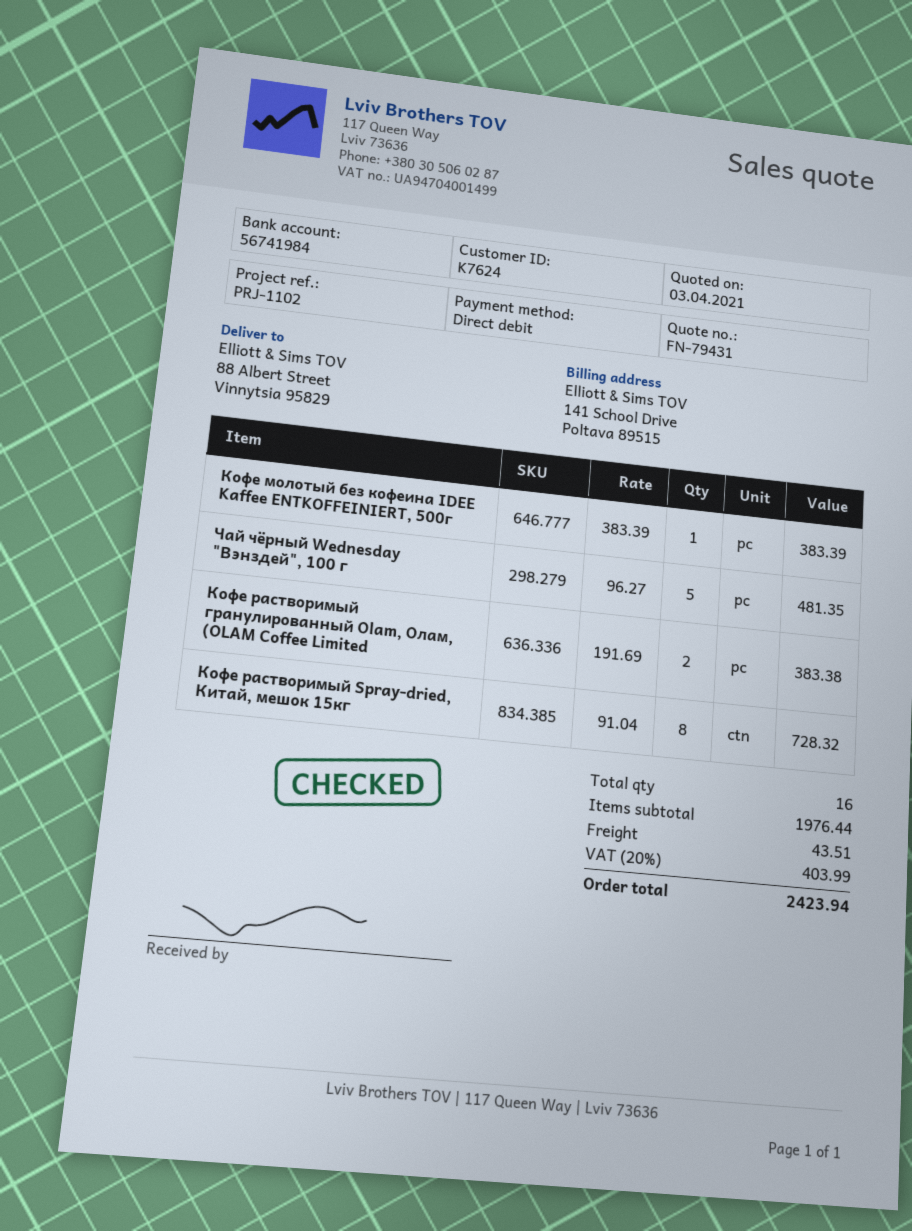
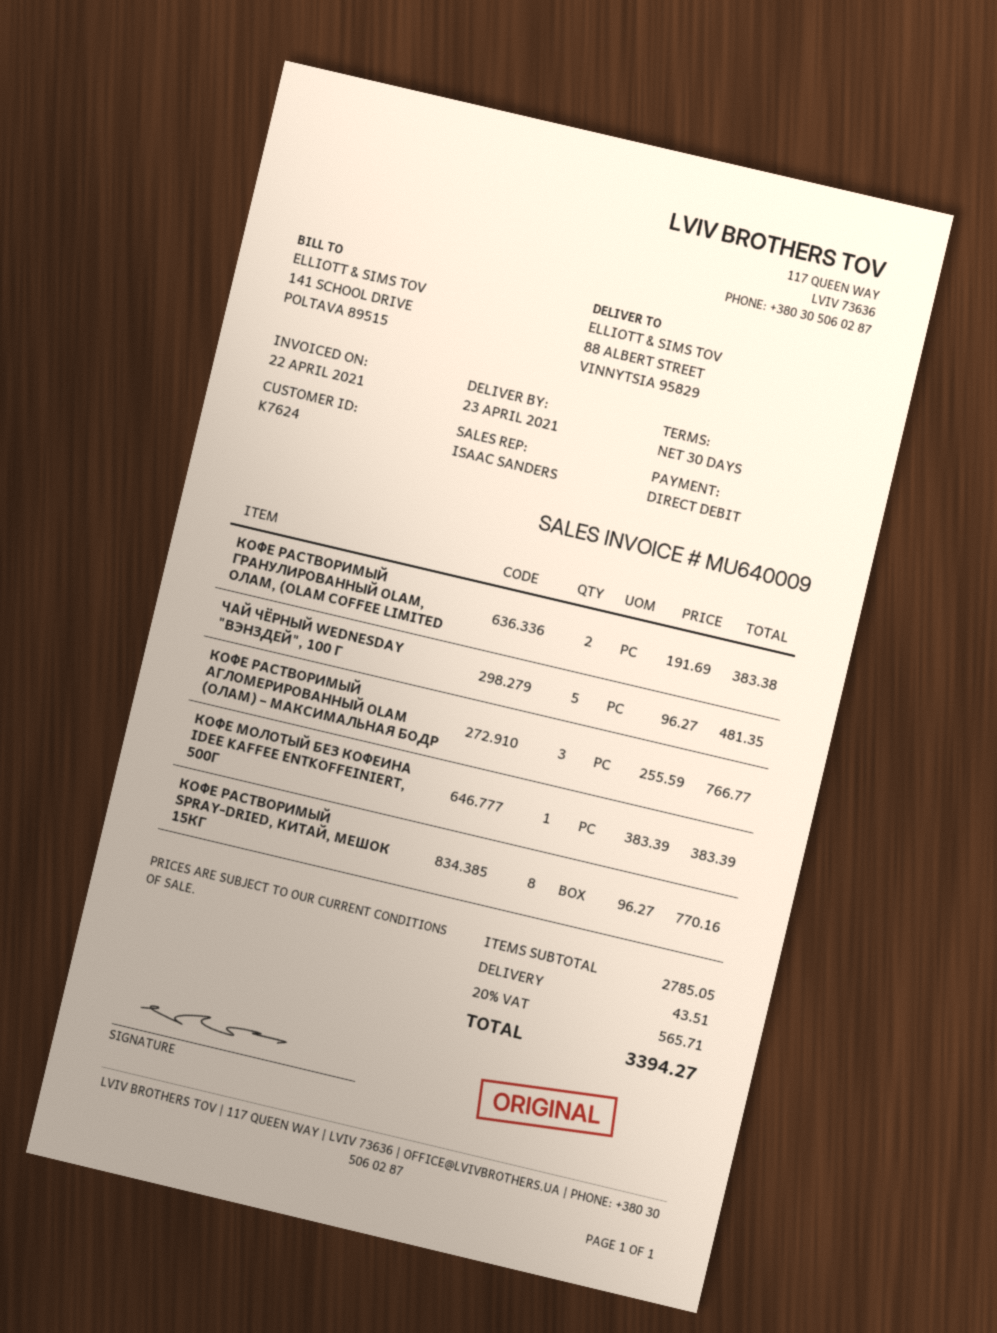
Кофе растворимый Spray-dried, Китай, мешок 15кг: 8 x 91.04 = 728.32 -> 8 x 96.27 = 770.16
КОФЕ РАСТВОРИМЫЙ АГЛОМЕРИРОВАННЫЙ OLAM (ОЛАМ) – МАКСИМАЛЬНАЯ БОДР: none -> 3 x 255.59 = 766.77
subtotal: 1976.44 -> 2785.05
tax: 20% = 403.99 -> 20% = 565.71
total: 2423.94 -> 3394.27

